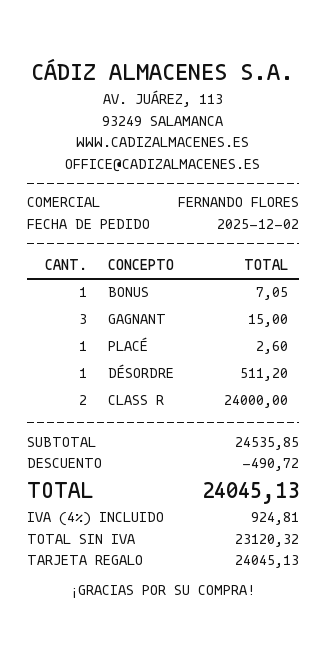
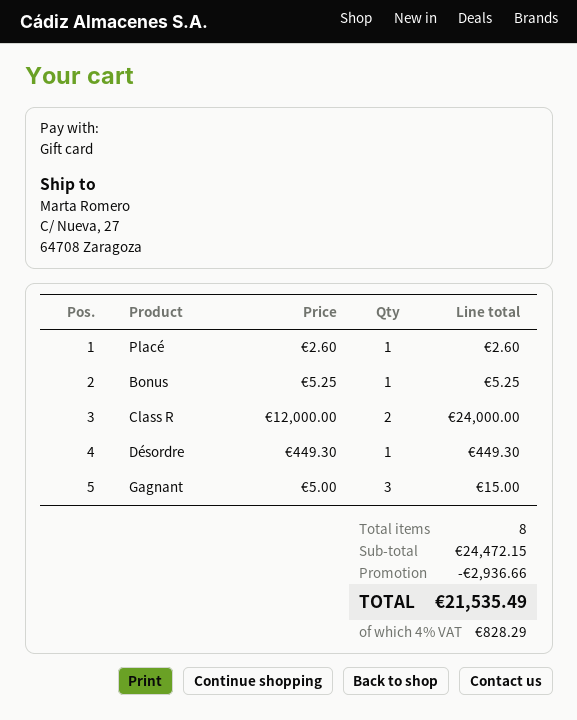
BONUS: 1 for 7.05 -> 1 for 5.25
DÉSORDRE: 1 for 511.20 -> 1 for 449.30
subtotal: 24535.85 -> 24472.15
discount: 490.72 -> 2936.66
tax: 4% = 924.81 -> 4% = 828.29
total: 24045.13 -> 21535.49

